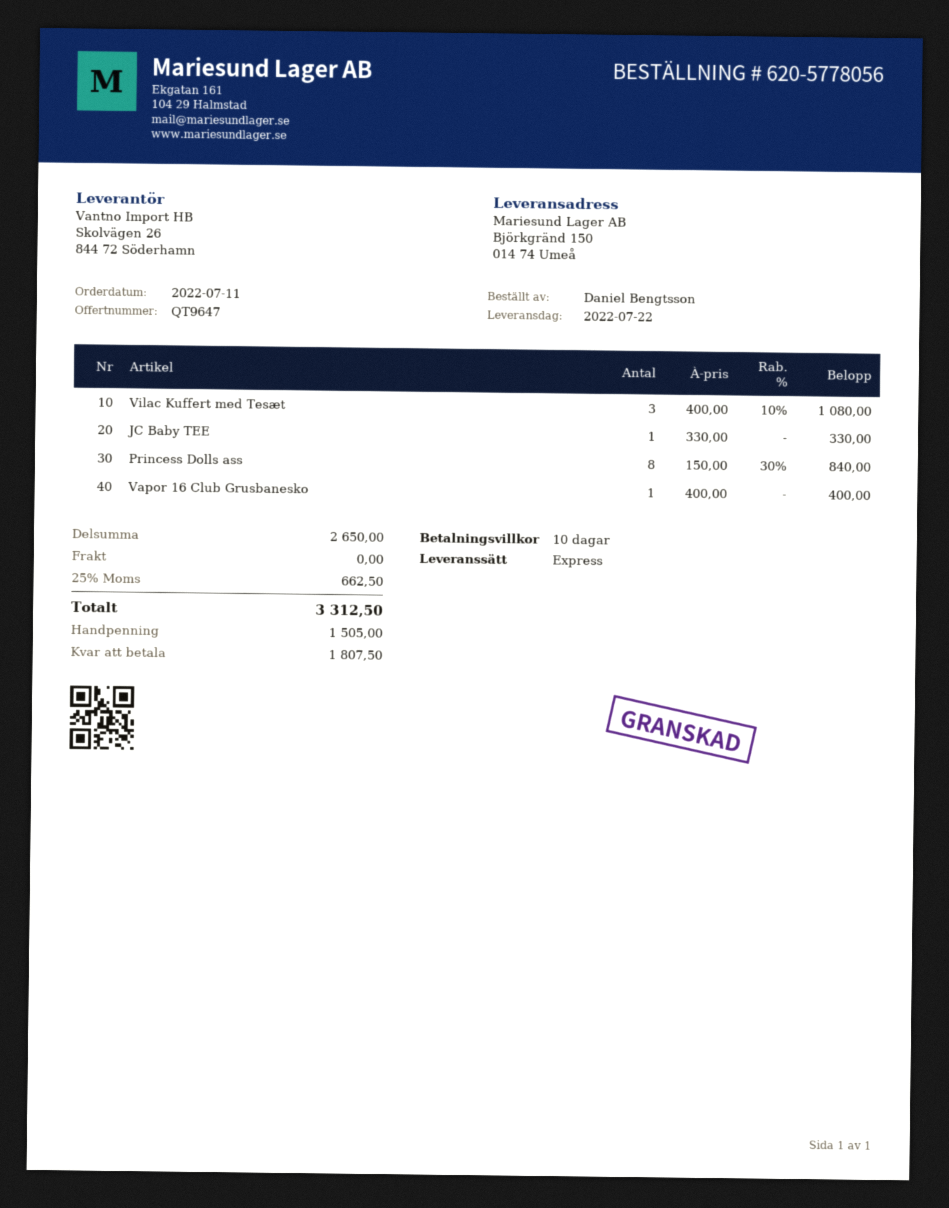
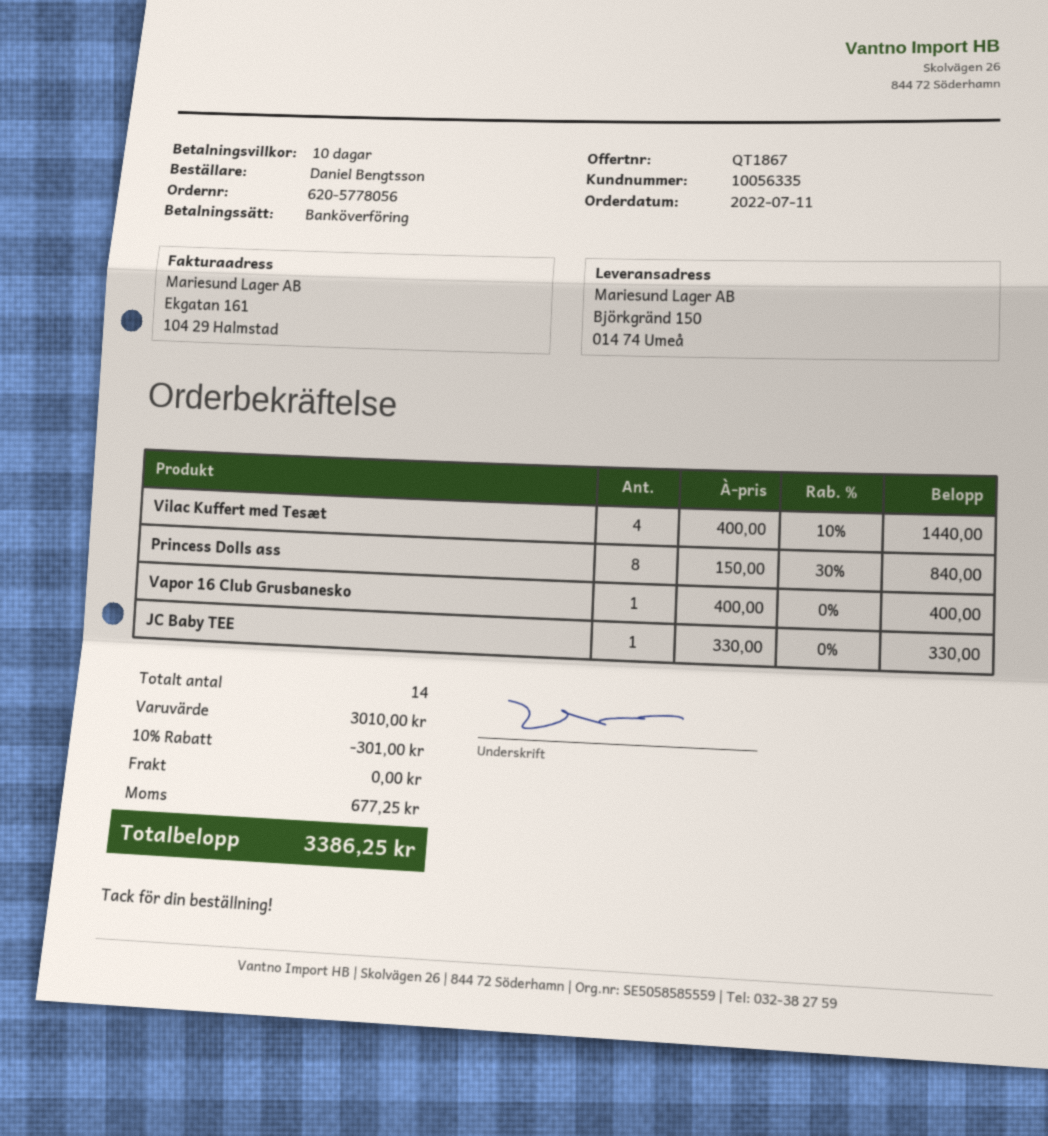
quote number: QT9647 -> QT1867
Vilac Kuffert med Tesæt: 3 x 400.00 - 10% = 1080.00 -> 4 x 400.00 - 10% = 1440.00
subtotal: 2650.00 -> 3010.00
discount: none -> 10% = 301.00
tax: 662.50 -> 677.25
total: 3312.50 -> 3386.25

